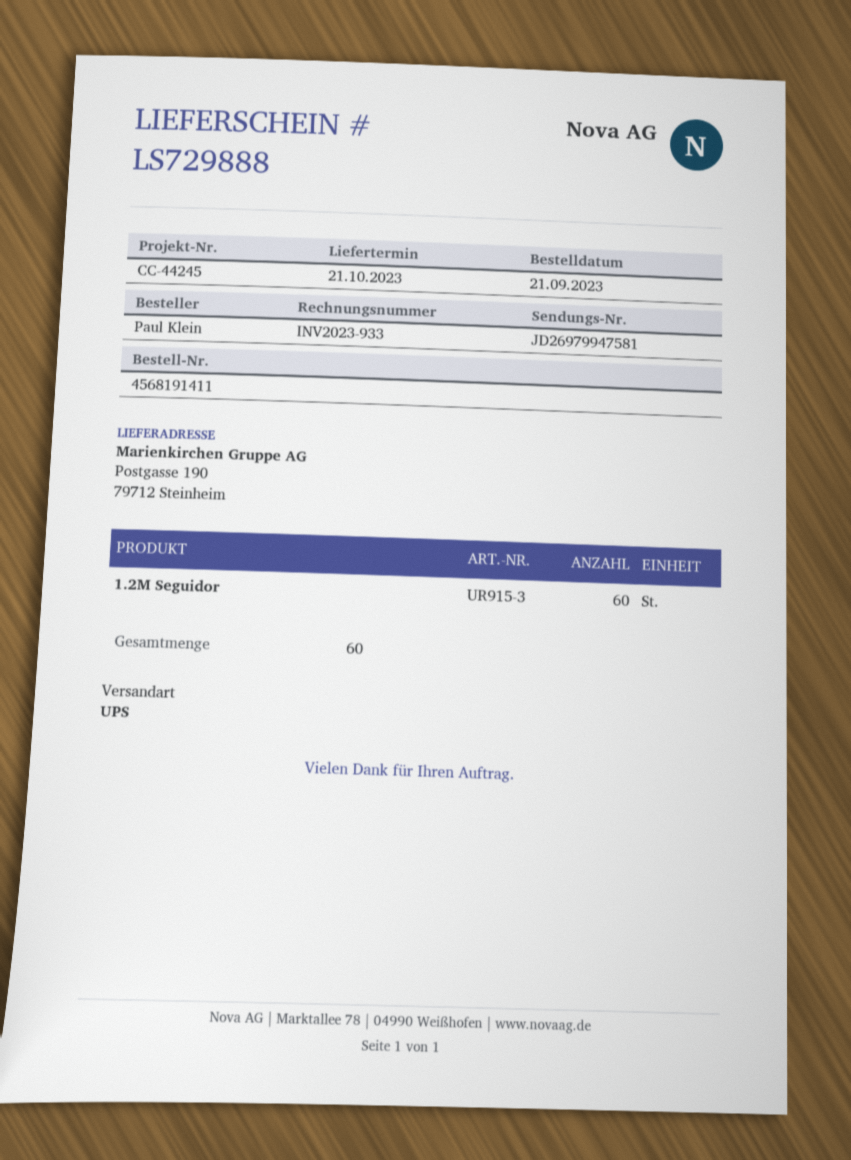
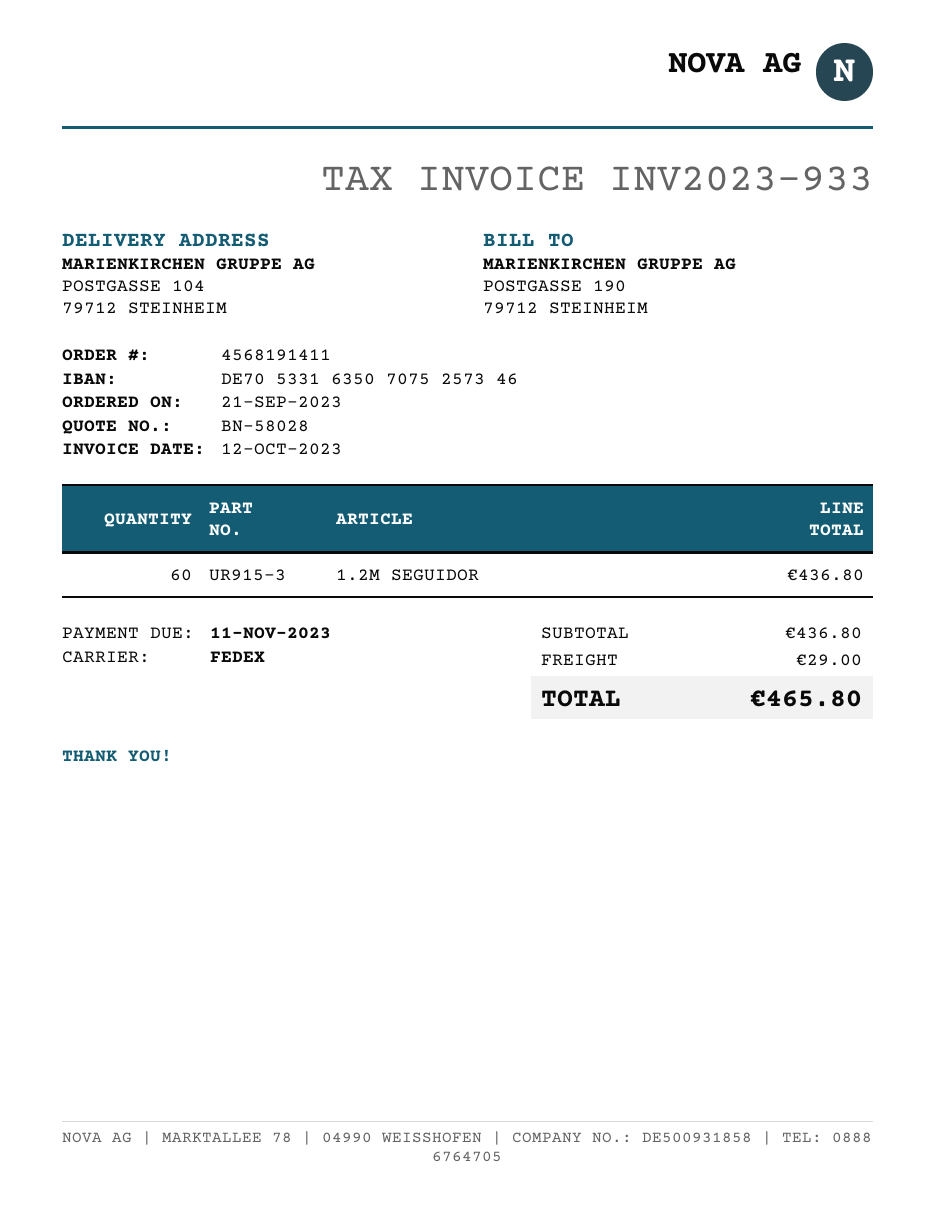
shipping method: UPS -> FedEx
ship to: Postgasse 190, 79712 Steinheim -> POSTGASSE 104, 79712 STEINHEIM

